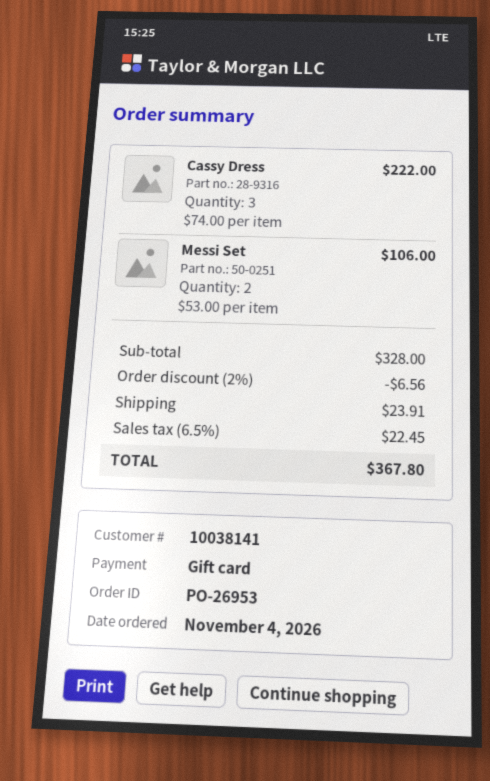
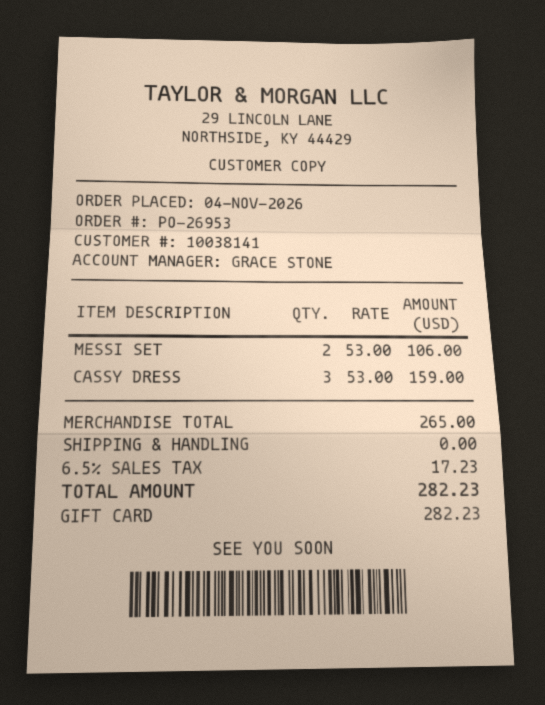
Cassy Dress: 3 x 74.00 = 222.00 -> 3 x 53.00 = 159.00
subtotal: 328.00 -> 265.00
discount: 2% = 6.56 -> none
shipping: 23.91 -> 0.00
tax: 6.5% = 22.45 -> 6.5% = 17.23
total: 367.80 -> 282.23

